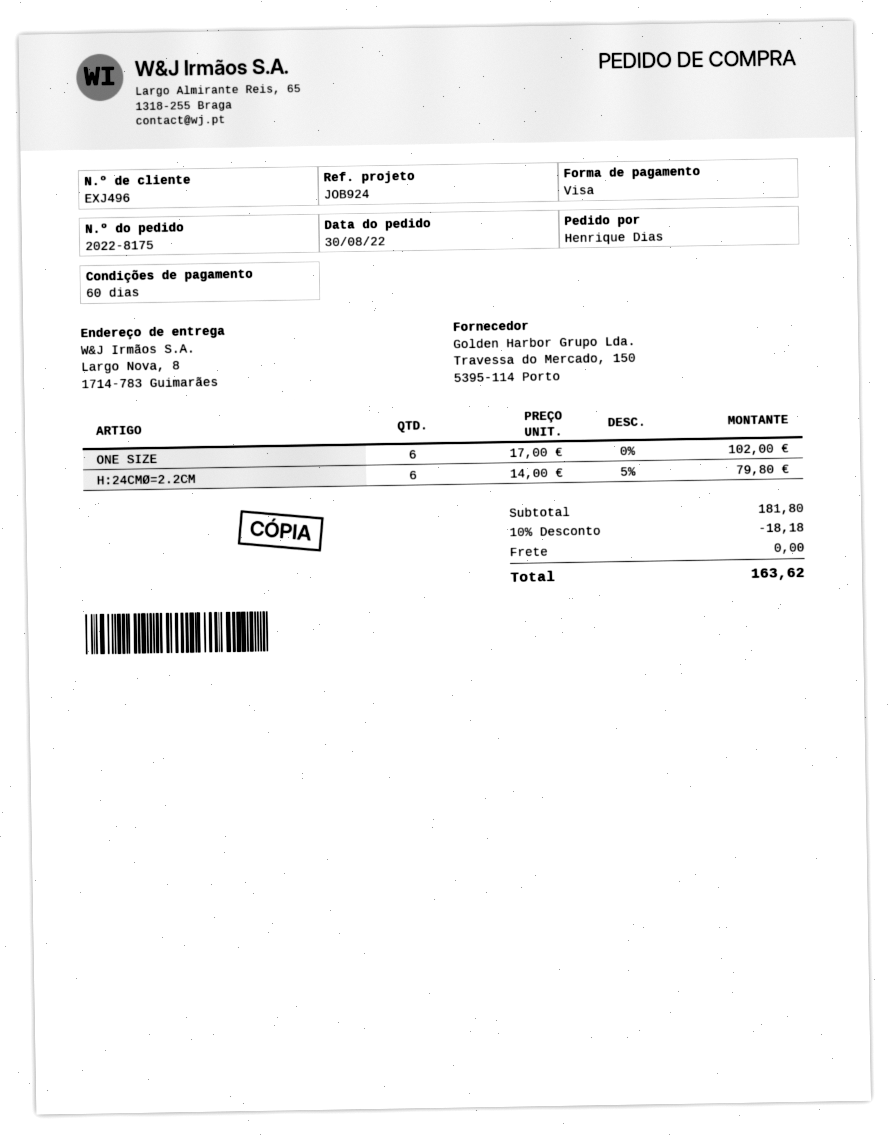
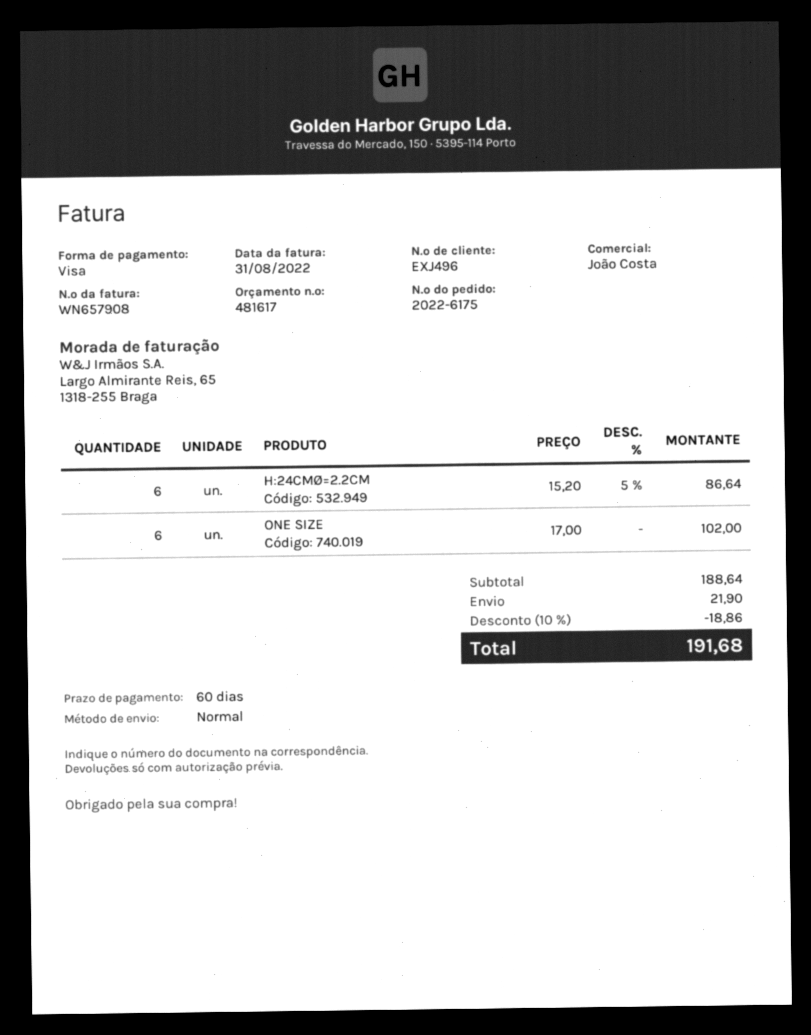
order number: 2022-8175 -> 2022-6175
H:24CMØ=2.2CM: 6 x 14.00 - 5% = 79.80 -> 6 x 15.20 - 5% = 86.64
subtotal: 181.80 -> 188.64
discount: 10% = 18.18 -> 10% = 18.86
shipping: 0.00 -> 21.90
total: 163.62 -> 191.68

